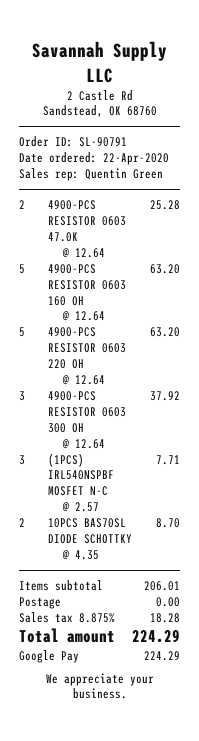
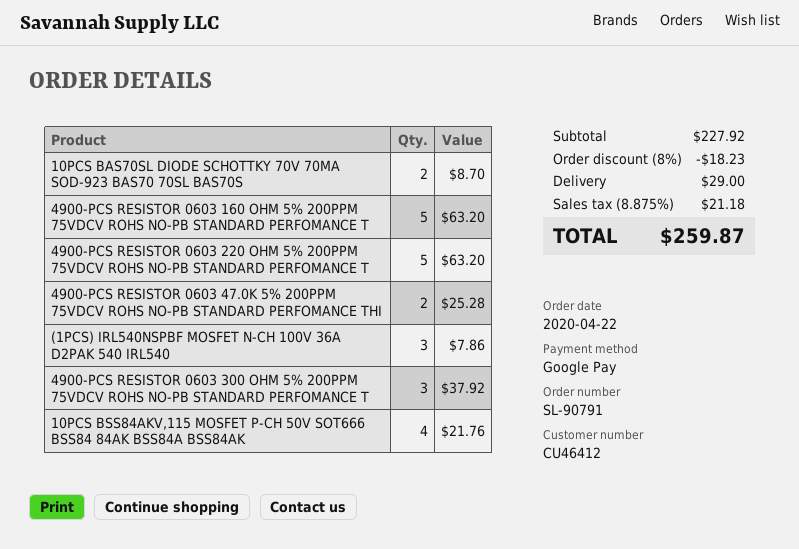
(1PCS) IRL540NSPBF MOSFET N-C: 3 for 7.71 -> 3 for 7.86
10PCS BSS84AKV,115 MOSFET P-CH 50V SOT666 BSS84 84AK BSS84A BSS84AK: none -> 4 for 21.76
subtotal: 206.01 -> 227.92
discount: none -> 8% = 18.23
shipping: 0.00 -> 29.00
tax: 8.875% = 18.28 -> 8.875% = 21.18
total: 224.29 -> 259.87

